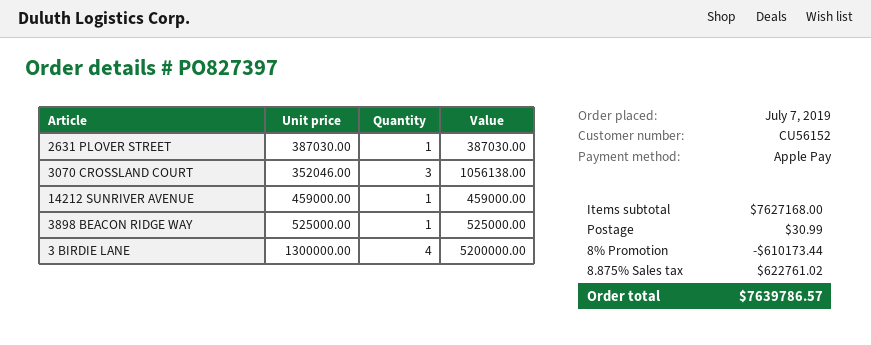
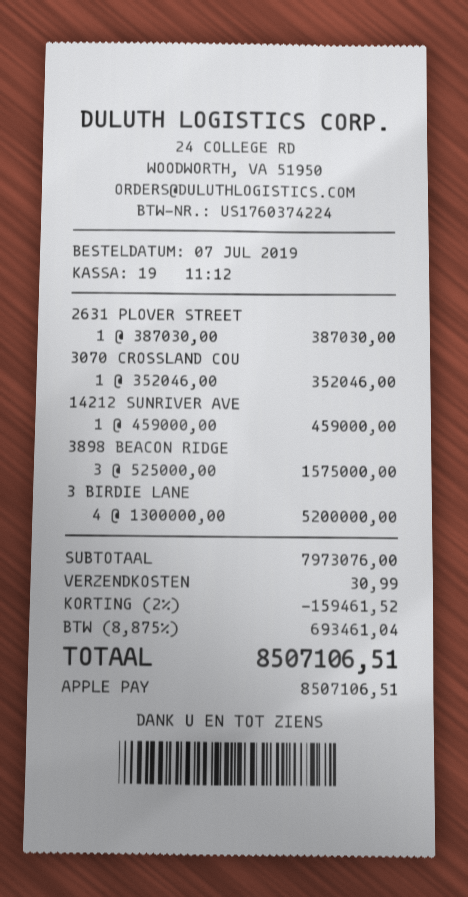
3070 CROSSLAND COURT: 3 x 352046.00 = 1056138.00 -> 1 x 352046.00 = 352046.00
3898 BEACON RIDGE WAY: 1 x 525000.00 = 525000.00 -> 3 x 525000.00 = 1575000.00
subtotal: 7627168.00 -> 7973076.00
discount: 8% = 610173.44 -> 2% = 159461.52
tax: 8.875% = 622761.02 -> 8.875% = 693461.04
total: 7639786.57 -> 8507106.51

